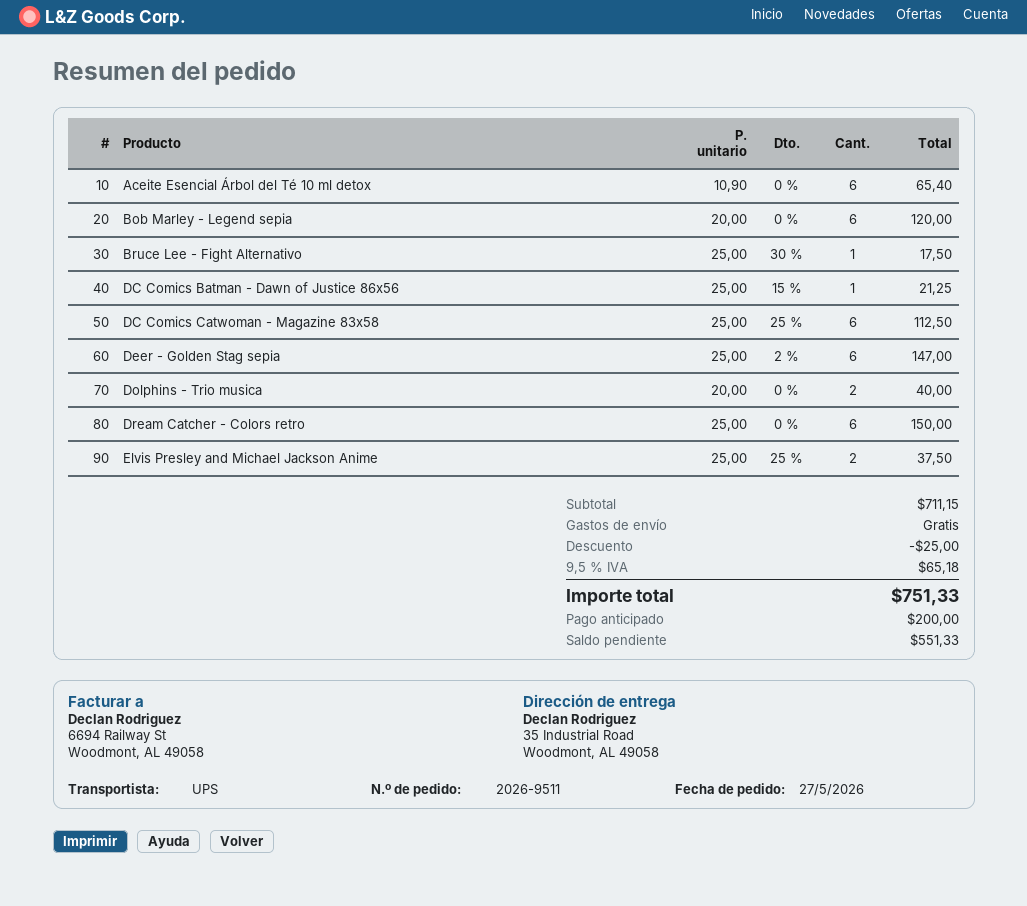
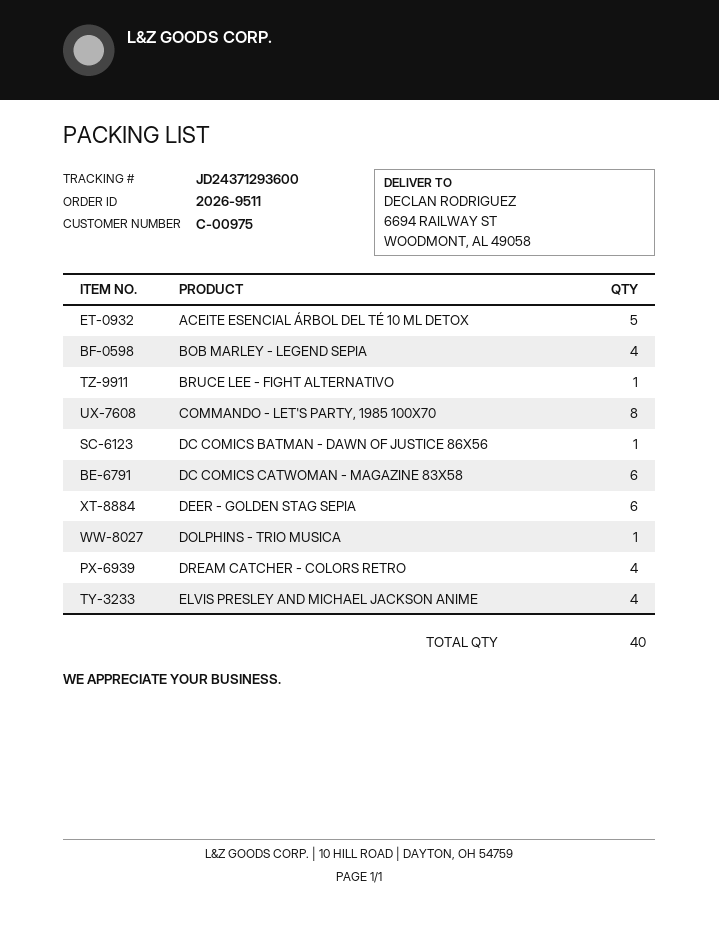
ship to: 35 Industrial Road, Woodmont, AL 49058 -> 6694 RAILWAY ST, WOODMONT, AL 49058
Aceite Esencial Árbol del Té 10 ml detox: 6 -> 5
Bob Marley - Legend sepia: 6 -> 4
Dolphins - Trio musica: 2 -> 1
Dream Catcher - Colors retro: 6 -> 4
Elvis Presley and Michael Jackson Anime: 2 -> 4
COMMANDO - LET'S PARTY, 1985 100X70: none -> 8

